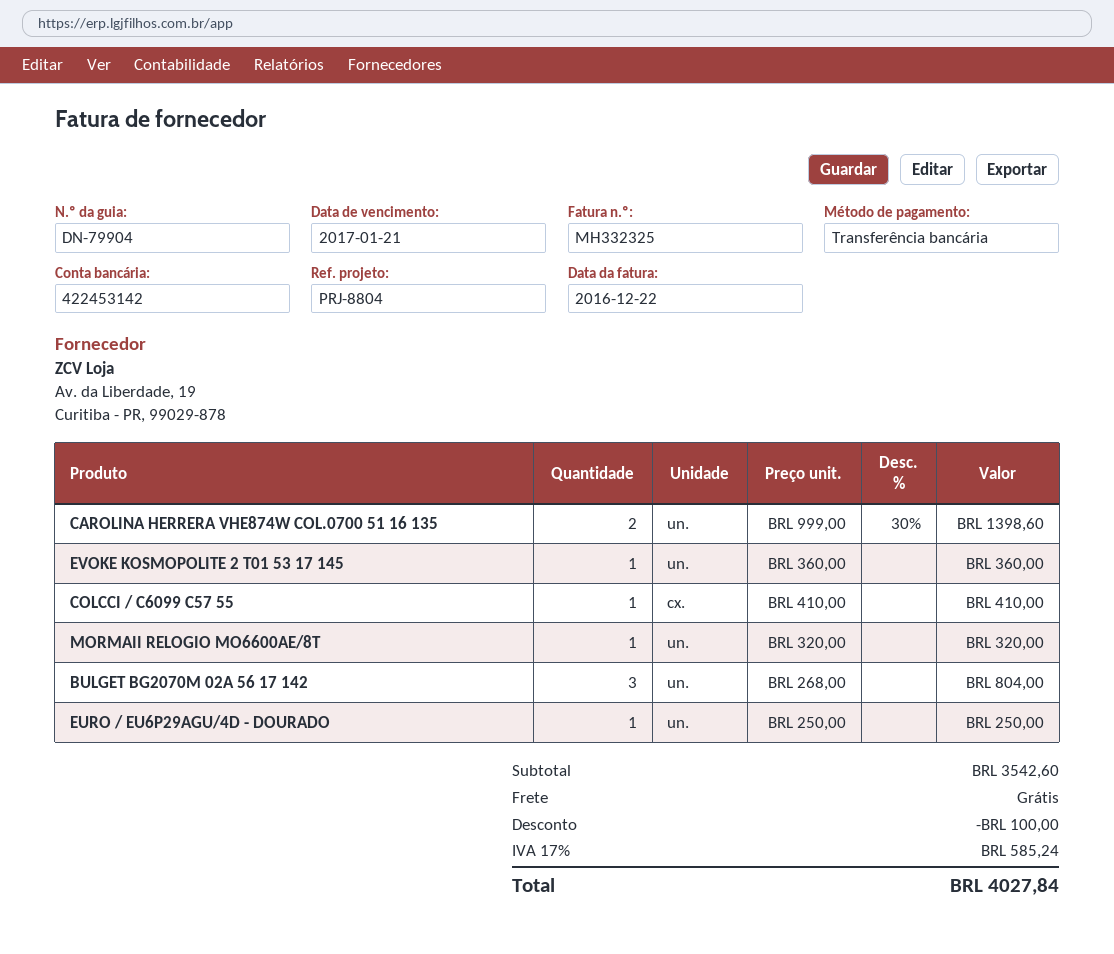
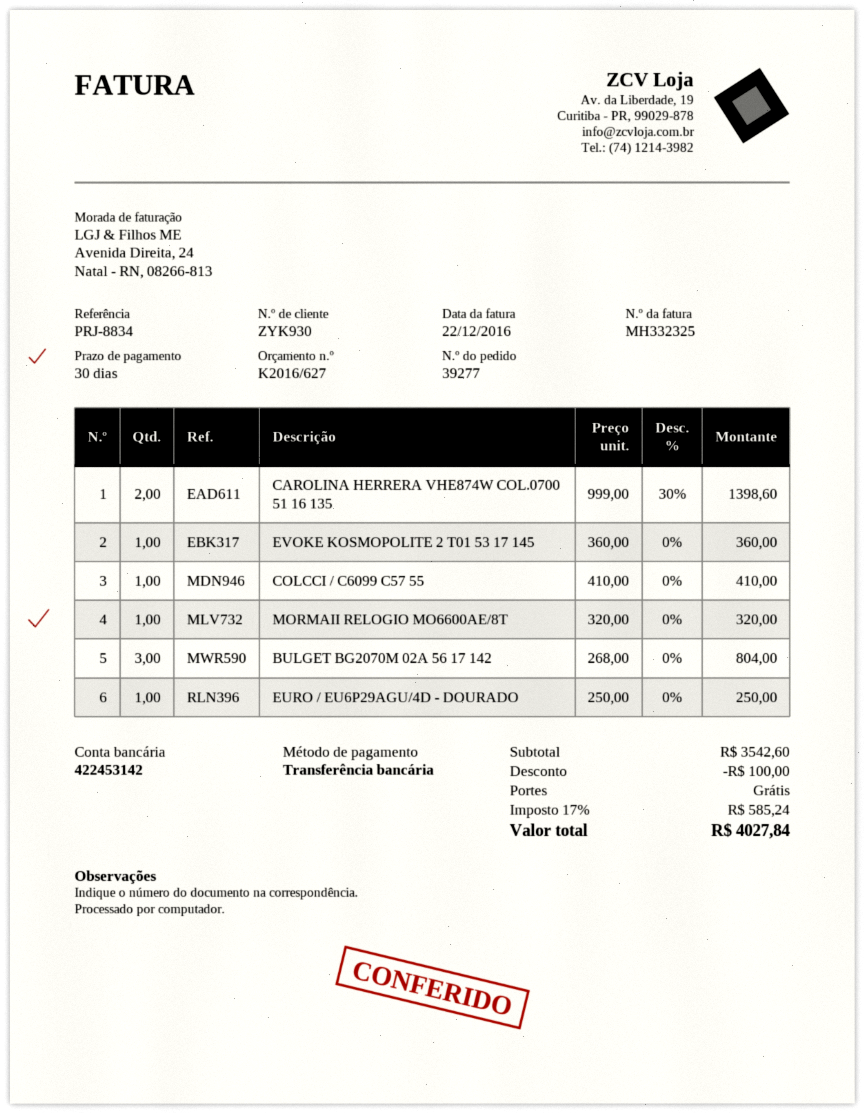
reference: PRJ-8804 -> PRJ-8834

